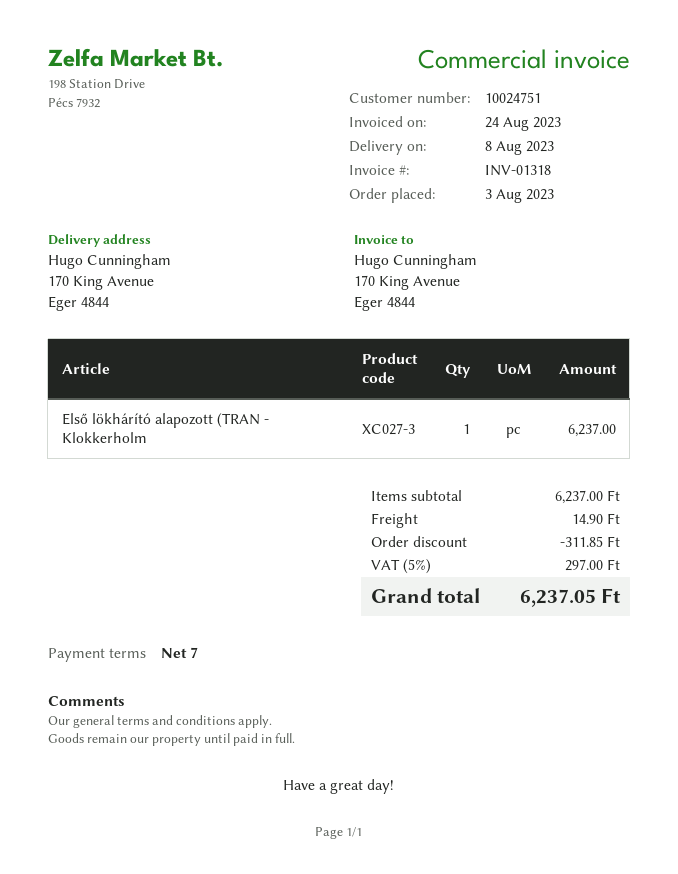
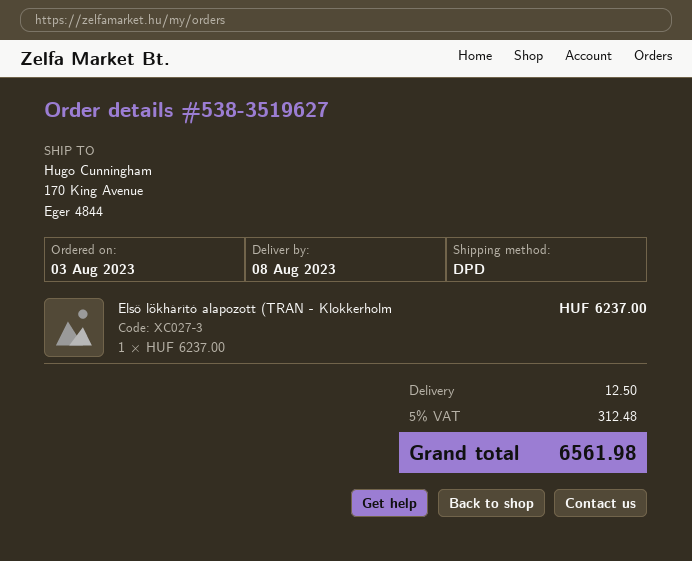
discount: 311.85 -> none
shipping: 14.90 -> 12.50
tax: 5% = 297.00 -> 5% = 312.48
total: 6237.05 -> 6561.98

